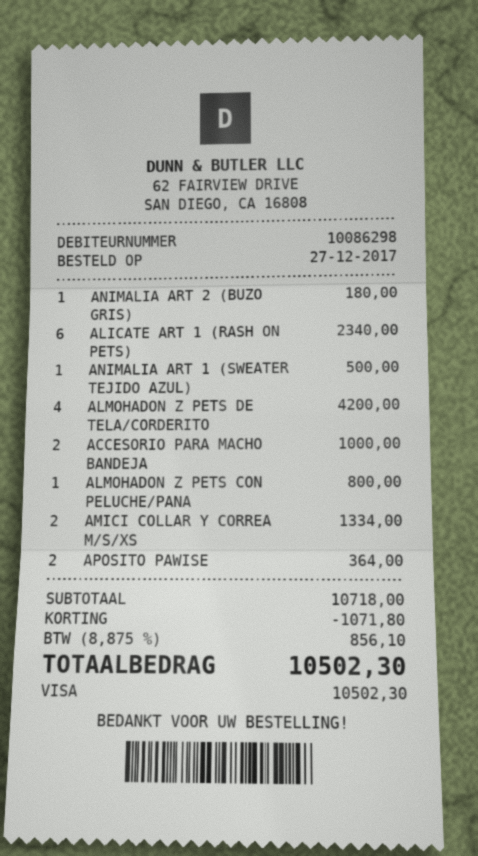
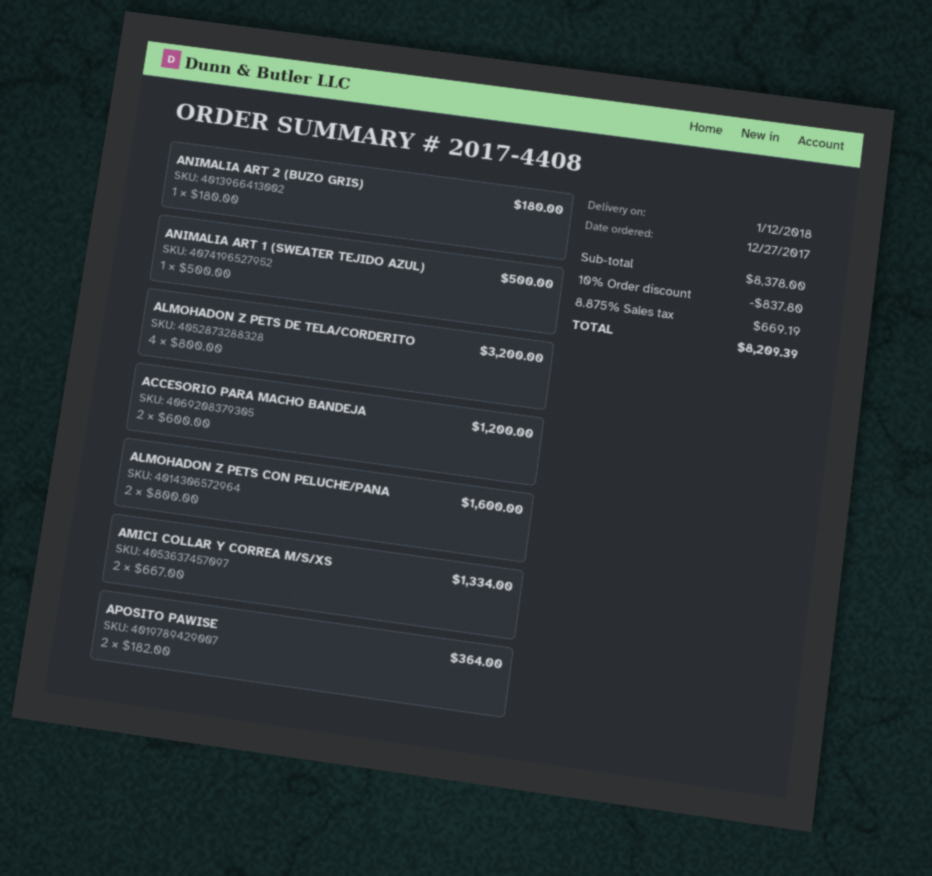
ALICATE ART 1 (RASH ON PETS): 6 for 2340.00 -> none
ALMOHADON Z PETS DE TELA/CORDERITO: 4 for 4200.00 -> 4 for 3200.00
ACCESORIO PARA MACHO BANDEJA: 2 for 1000.00 -> 2 for 1200.00
ALMOHADON Z PETS CON PELUCHE/PANA: 1 for 800.00 -> 2 for 1600.00
subtotal: 10718.00 -> 8378.00
discount: 1071.80 -> 837.80
tax: 8.875% = 856.10 -> 8.875% = 669.19
total: 10502.30 -> 8209.39

